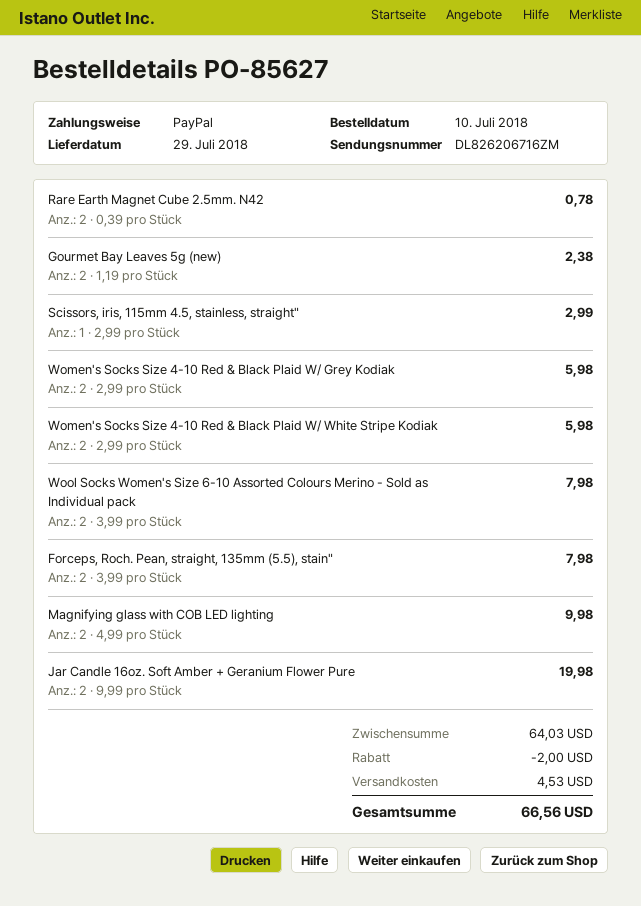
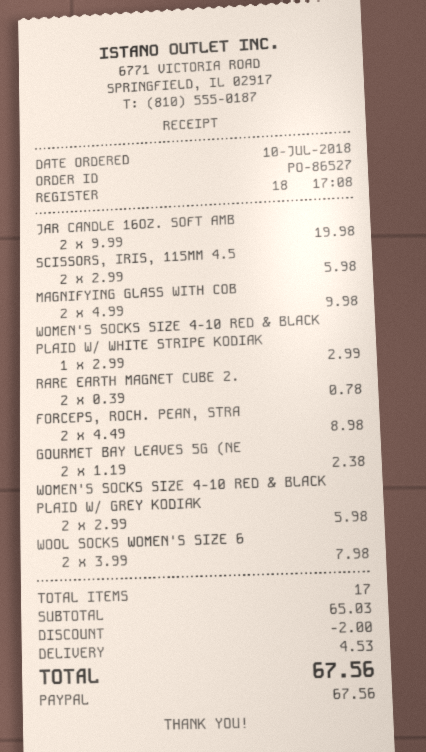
order number: PO-85627 -> PO-86527
Scissors, iris, 115mm 4.5, stainless, straight": 1 x 2.99 = 2.99 -> 2 x 2.99 = 5.98
Women's Socks Size 4-10 Red & Black Plaid W/ White Stripe Kodiak: 2 x 2.99 = 5.98 -> 1 x 2.99 = 2.99
Forceps, Roch. Pean, straight, 135mm (5.5), stain": 2 x 3.99 = 7.98 -> 2 x 4.49 = 8.98
subtotal: 64.03 -> 65.03
total: 66.56 -> 67.56

